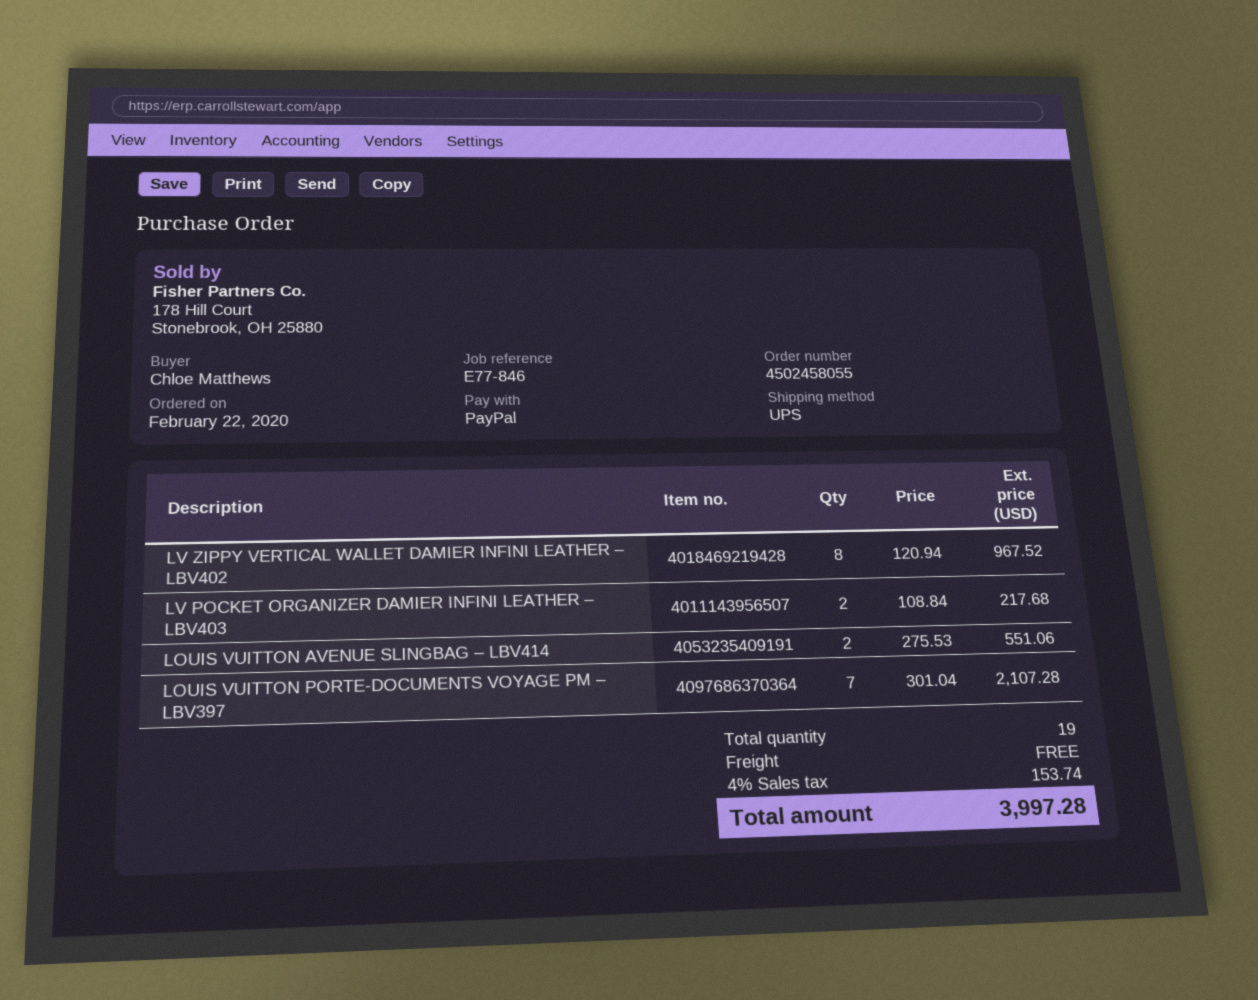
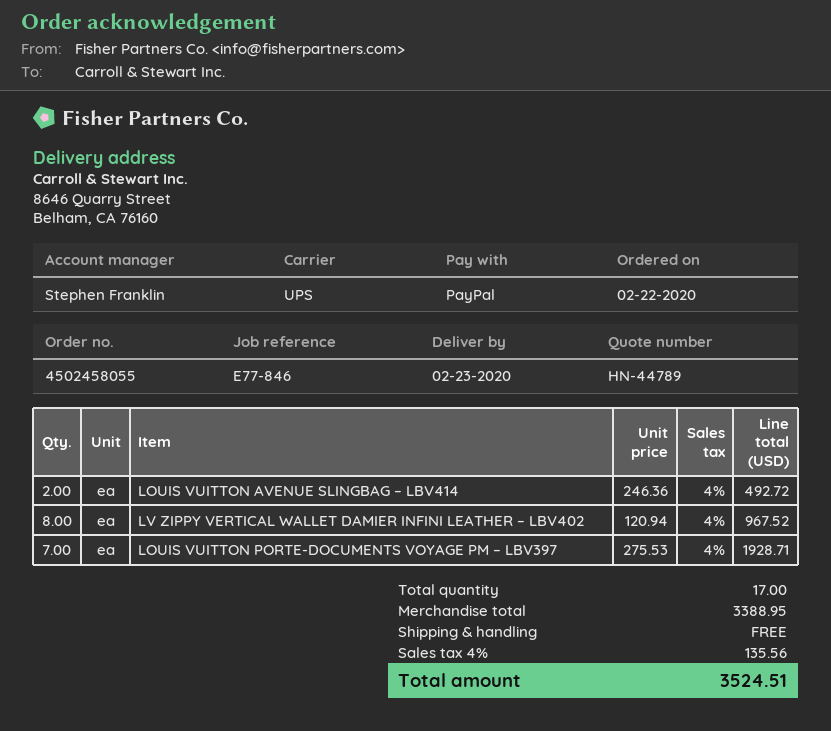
LV POCKET ORGANIZER DAMIER INFINI LEATHER – LBV403: 2 x 108.84 = 217.68 -> none
LOUIS VUITTON AVENUE SLINGBAG – LBV414: 2 x 275.53 = 551.06 -> 2 x 246.36 = 492.72
LOUIS VUITTON PORTE-DOCUMENTS VOYAGE PM – LBV397: 7 x 301.04 = 2107.28 -> 7 x 275.53 = 1928.71
total quantity: 19 -> 17
tax: 4% = 153.74 -> 4% = 135.56
total: 3997.28 -> 3524.51

